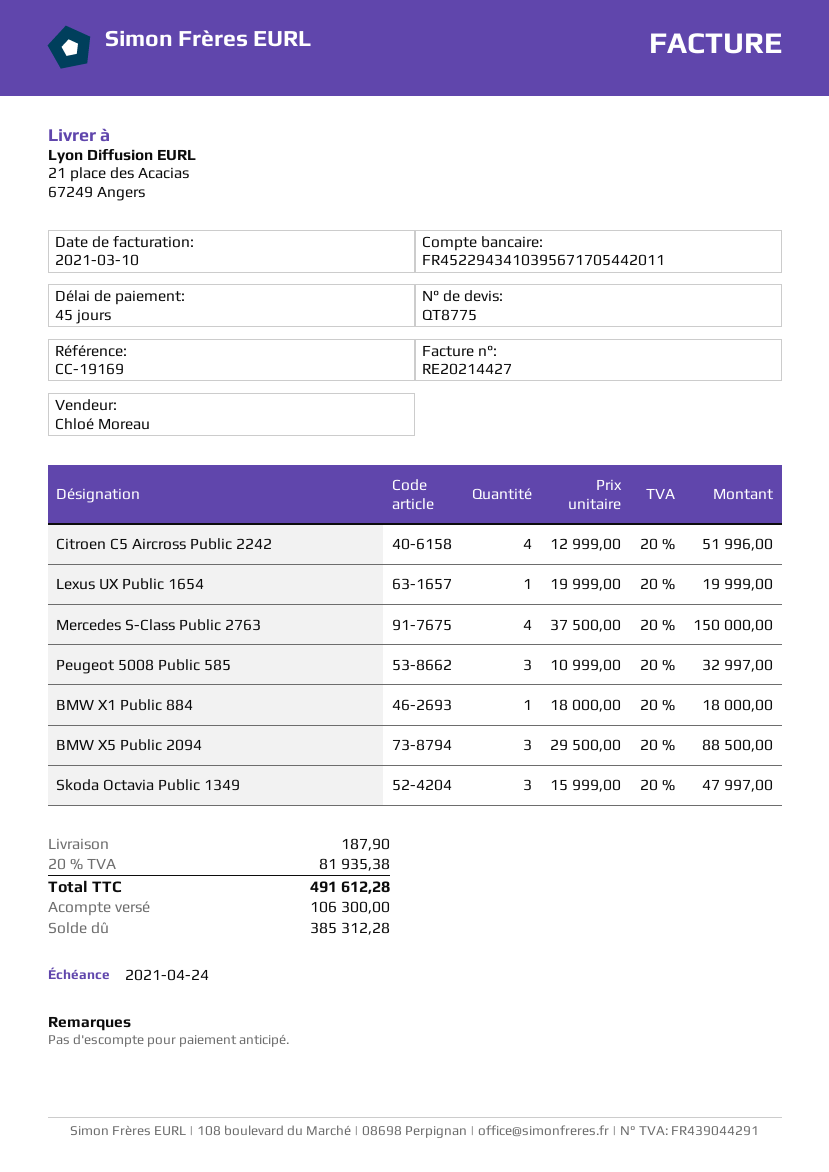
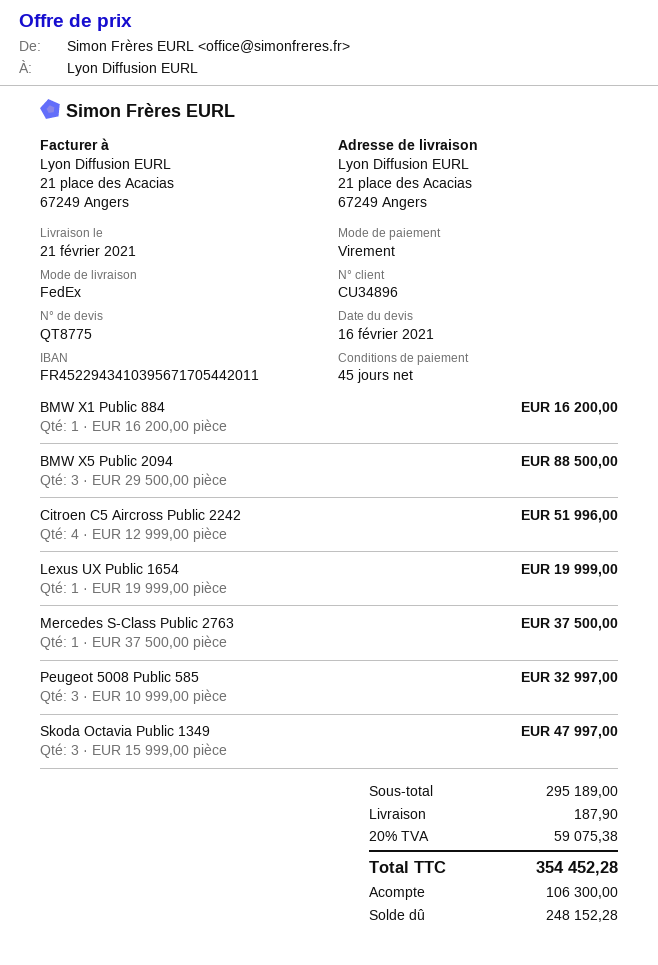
Mercedes S-Class Public 2763: 4 x 37500.00 = 150000.00 -> 1 x 37500.00 = 37500.00
BMW X1 Public 884: 1 x 18000.00 = 18000.00 -> 1 x 16200.00 = 16200.00
tax: 20% = 81935.38 -> 20% = 59075.38
total: 491612.28 -> 354452.28
balance: 385312.28 -> 248152.28

